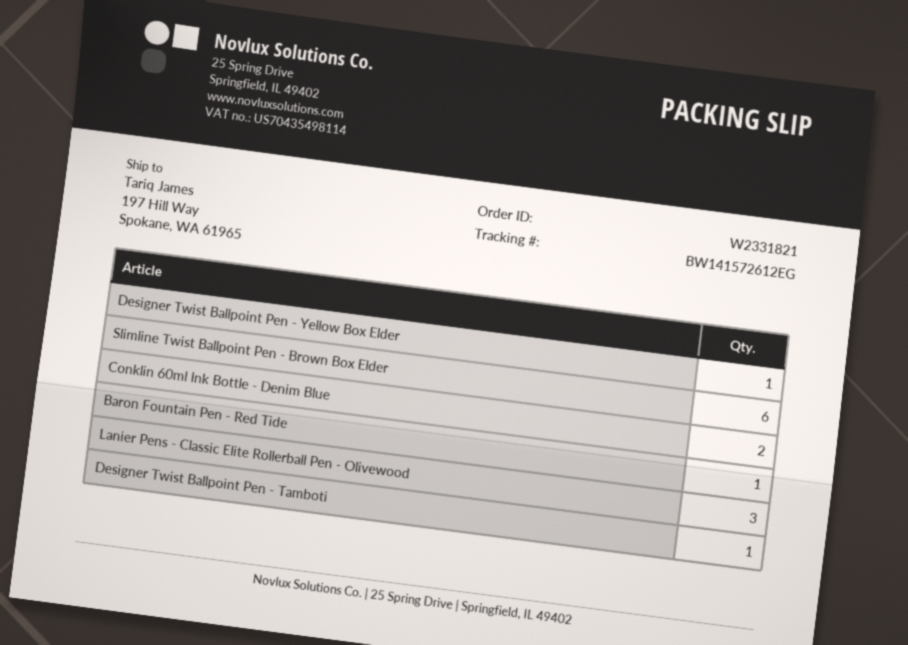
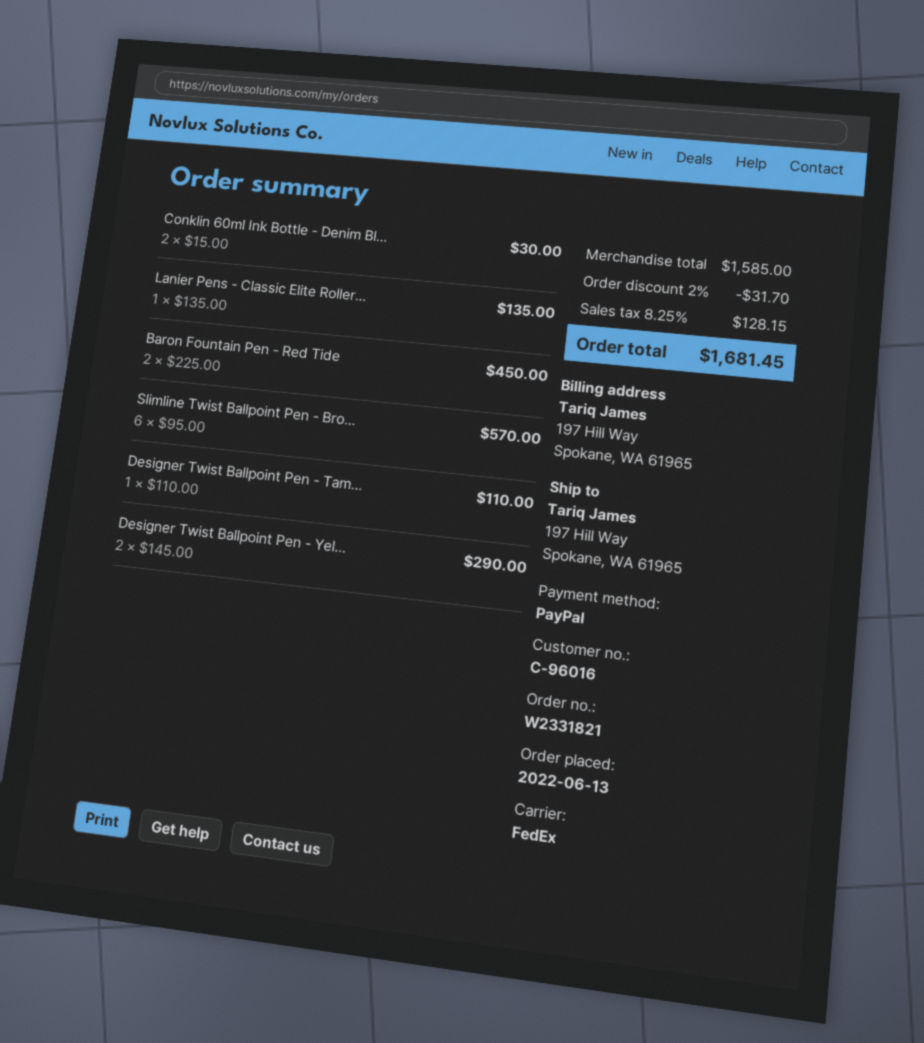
Designer Twist Ballpoint Pen - Yellow Box Elder: 1 -> 2
Baron Fountain Pen - Red Tide: 1 -> 2
Lanier Pens - Classic Elite Rollerball Pen - Olivewood: 3 -> 1

